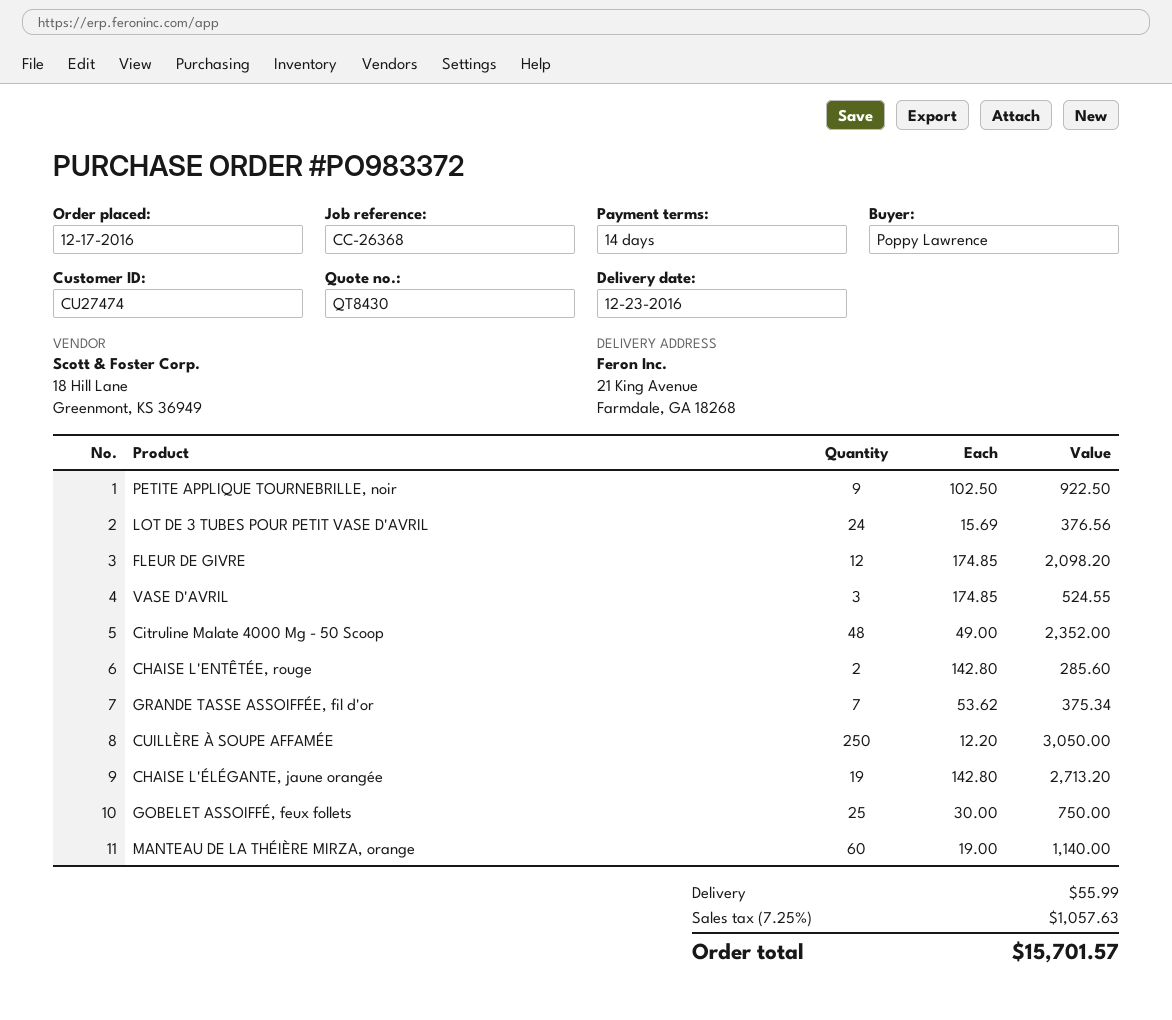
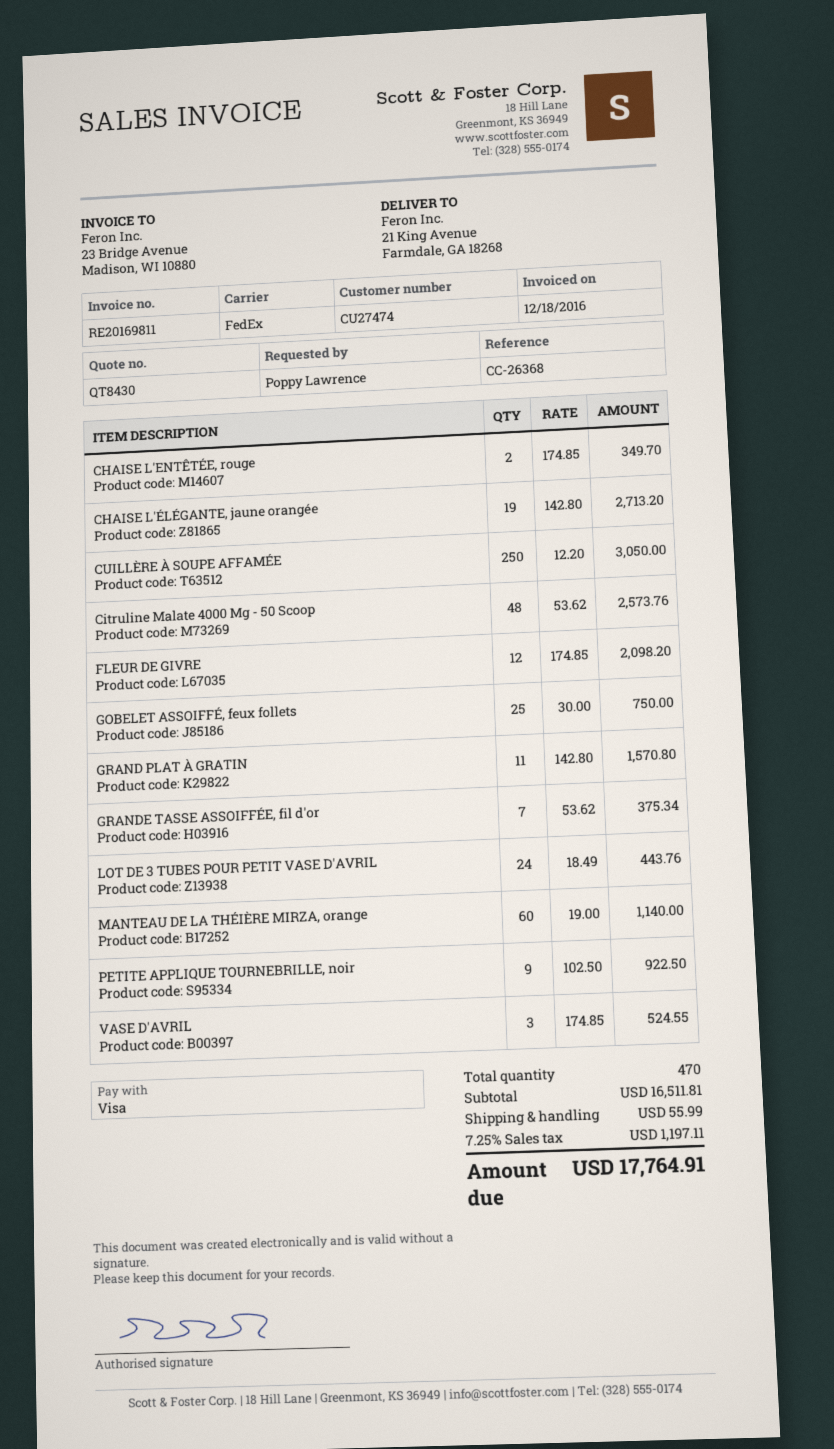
LOT DE 3 TUBES POUR PETIT VASE D'AVRIL: 24 x 15.69 = 376.56 -> 24 x 18.49 = 443.76
Citruline Malate 4000 Mg - 50 Scoop: 48 x 49.00 = 2352.00 -> 48 x 53.62 = 2573.76
CHAISE L'ENTÊTÉE, rouge: 2 x 142.80 = 285.60 -> 2 x 174.85 = 349.70
GRAND PLAT À GRATIN: none -> 11 x 142.80 = 1570.80
tax: 7.25% = 1057.63 -> 7.25% = 1197.11
total: 15701.57 -> 17764.91

